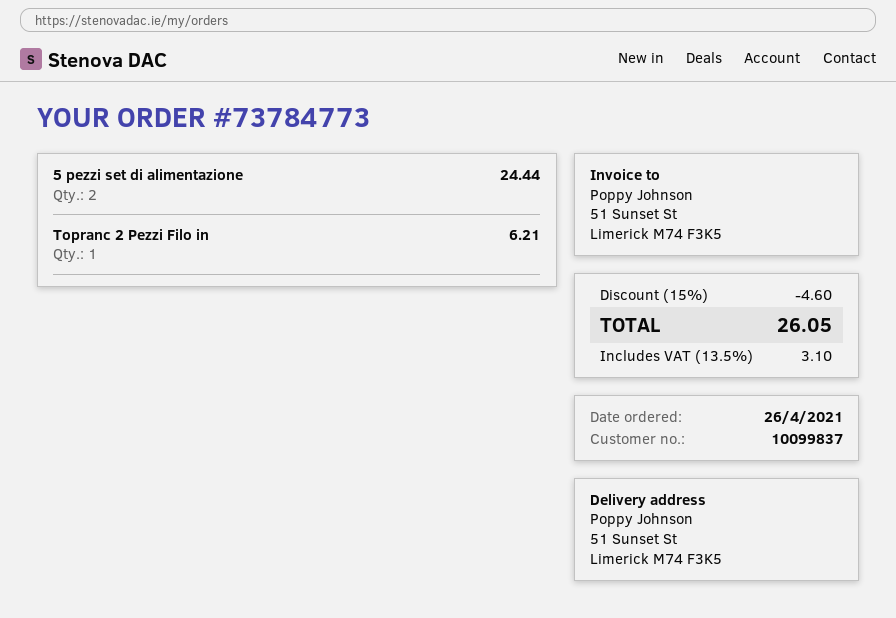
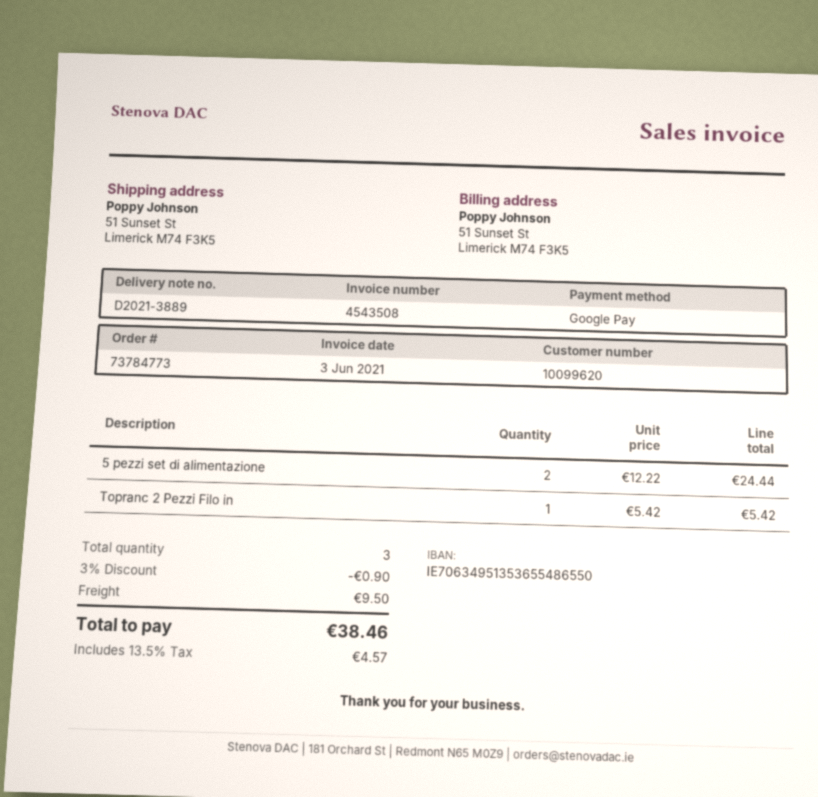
customer number: 10099837 -> 10099620
Topranc 2 Pezzi Filo in: 1 for 6.21 -> 1 for 5.42
discount: 15% = 4.60 -> 3% = 0.90
shipping: none -> 9.50
tax: 13.5% = 3.10 -> 13.5% = 4.57
total: 26.05 -> 38.46

